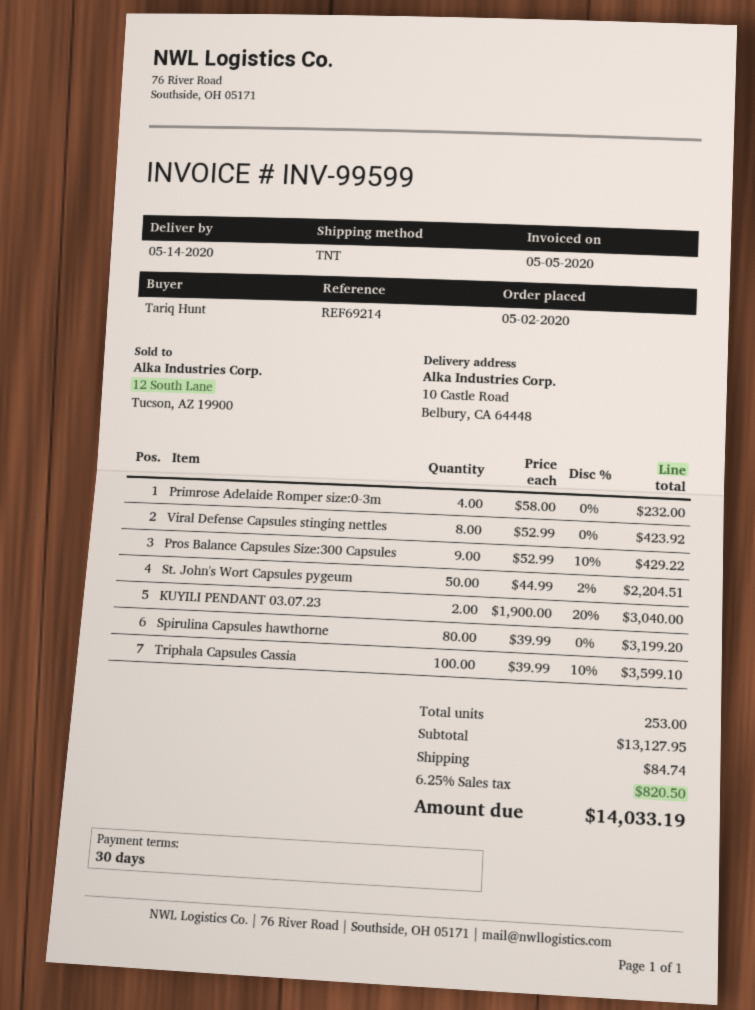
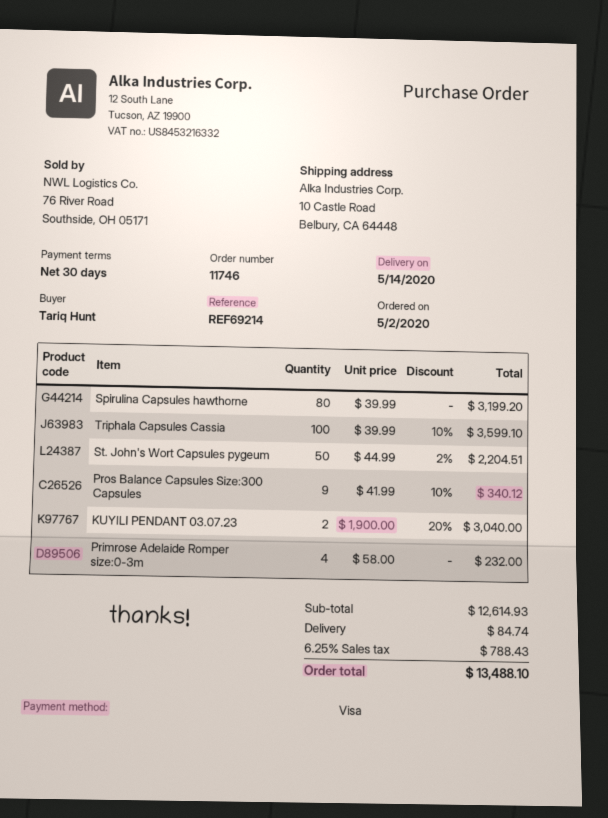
Viral Defense Capsules stinging nettles: 8 x 52.99 = 423.92 -> none
Pros Balance Capsules Size:300 Capsules: 9 x 52.99 - 10% = 429.22 -> 9 x 41.99 - 10% = 340.12
subtotal: 13127.95 -> 12614.93
tax: 6.25% = 820.50 -> 6.25% = 788.43
total: 14033.19 -> 13488.10

